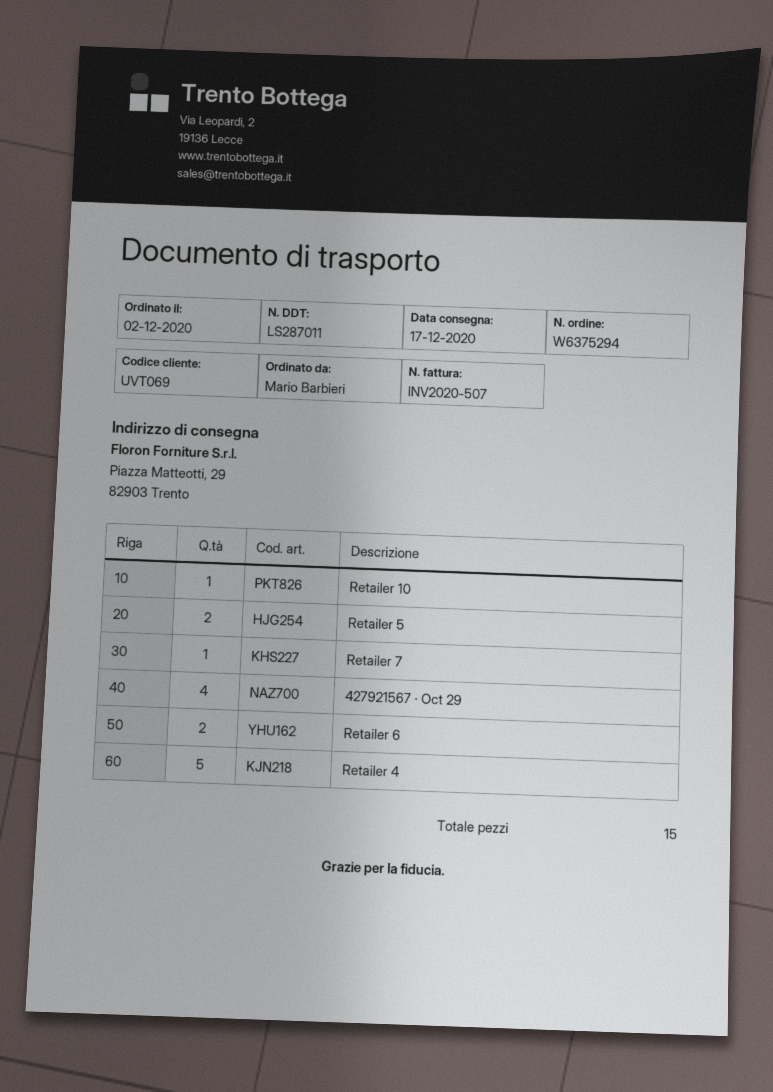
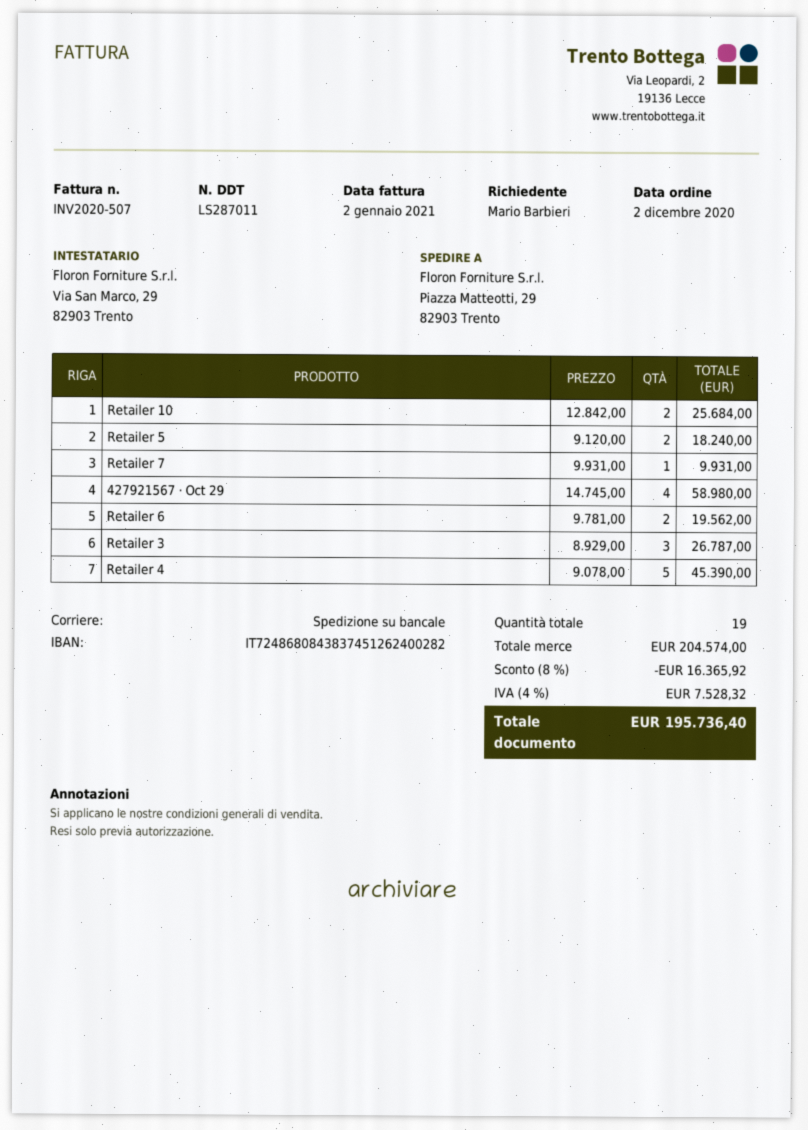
Retailer 10: 1 -> 2
Retailer 3: none -> 3
total quantity: 15 -> 19

